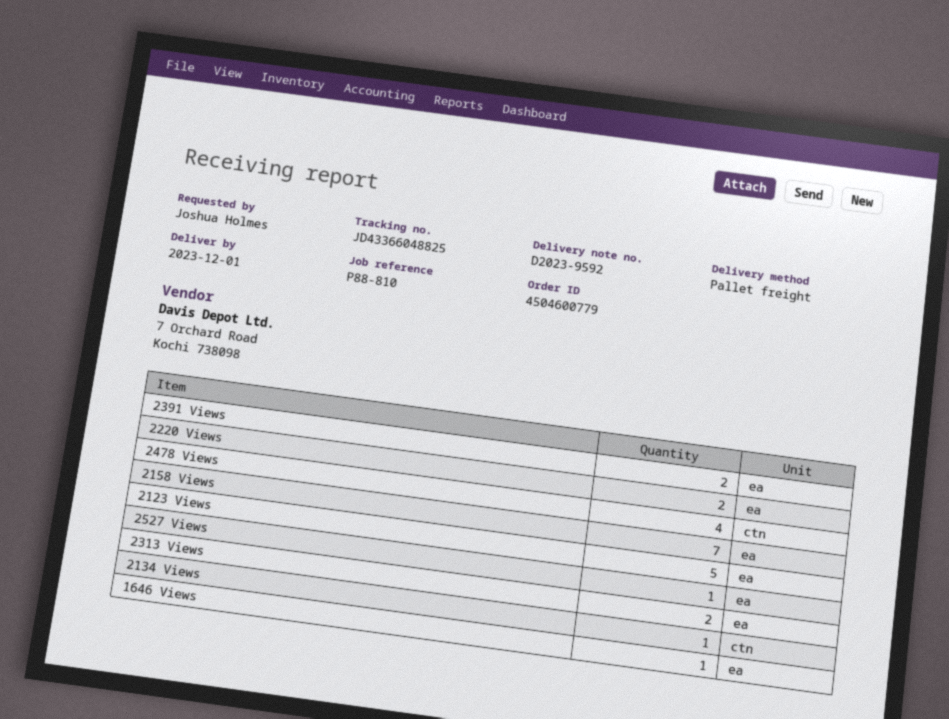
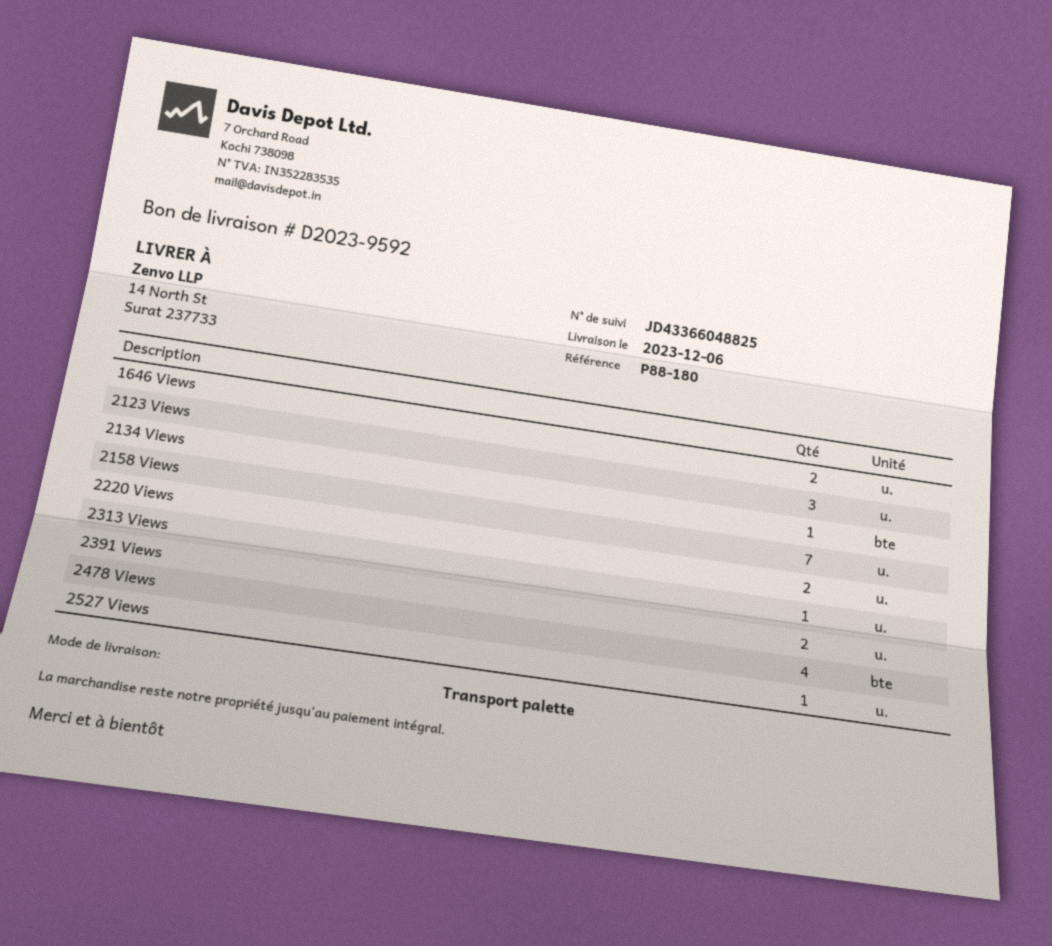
delivery date: 2023-12-01 -> 2023-12-06
reference: P88-810 -> P88-180
2123 Views: 5 -> 3
2313 Views: 2 -> 1
1646 Views: 1 -> 2

